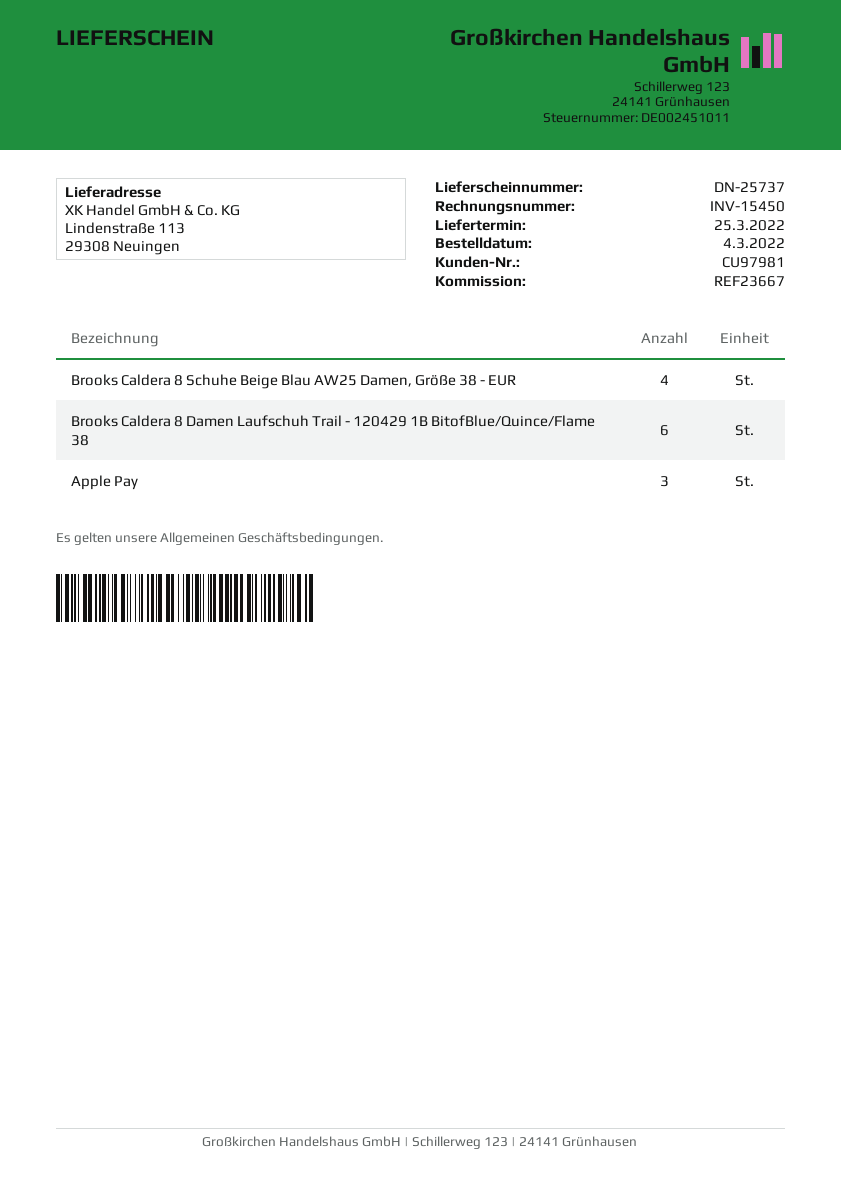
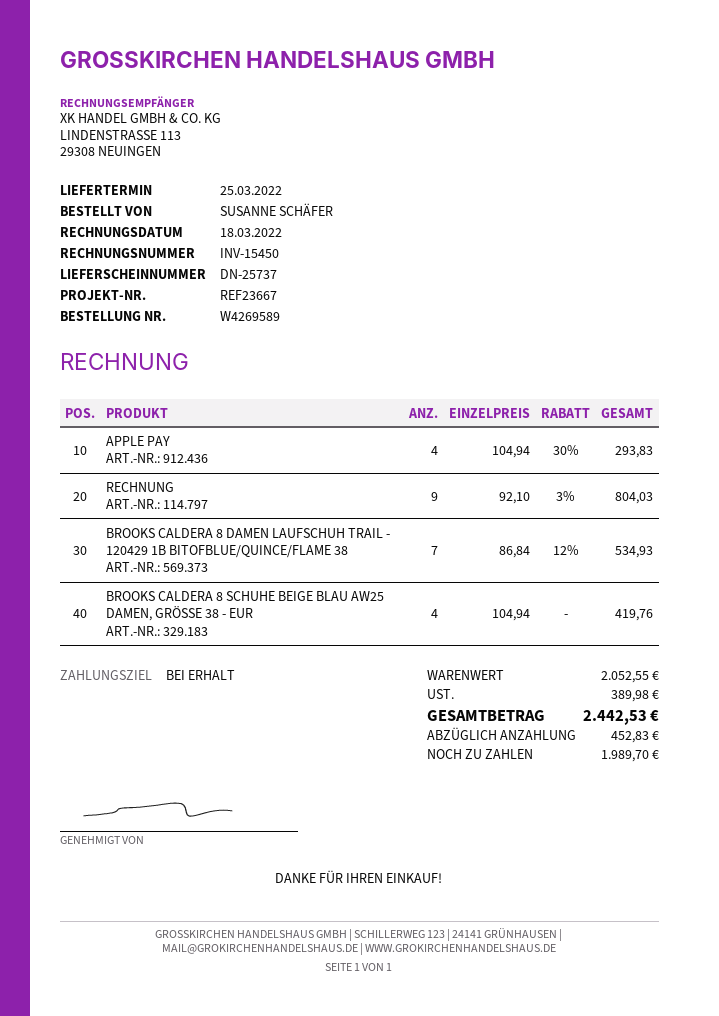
Brooks Caldera 8 Damen Laufschuh Trail - 120429 1B BitofBlue/Quince/Flame 38: 6 -> 7
Apple Pay: 3 -> 4
RECHNUNG: none -> 9

